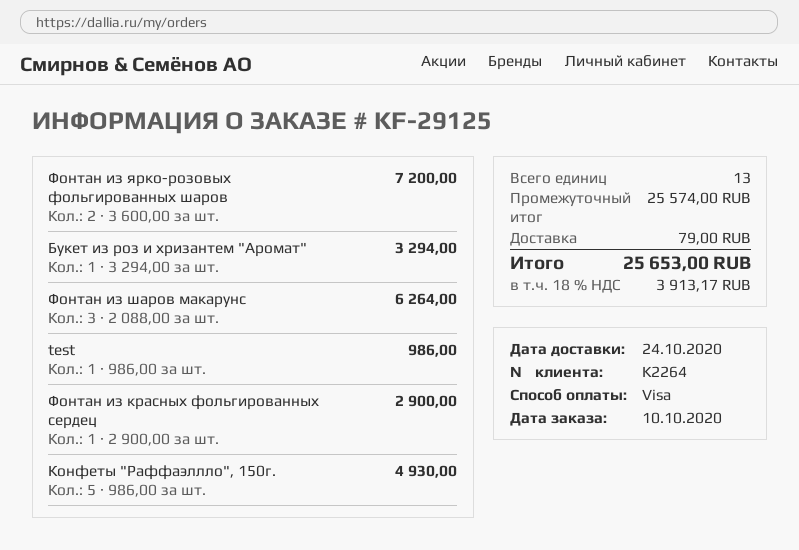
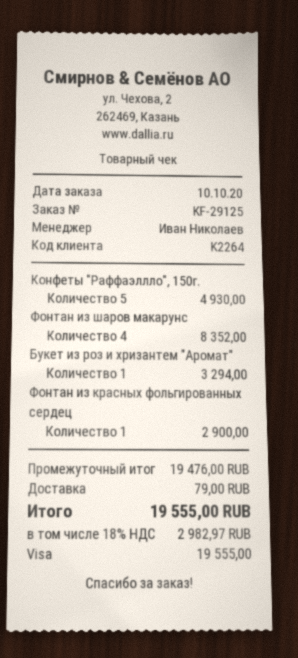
Фонтан из ярко-розовых фольгированных шаров: 2 for 7200.00 -> none
Фонтан из шаров макарунс: 3 for 6264.00 -> 4 for 8352.00
test: 1 for 986.00 -> none
subtotal: 25574.00 -> 19476.00
tax: 18% = 3913.17 -> 18% = 2982.97
total: 25653.00 -> 19555.00

